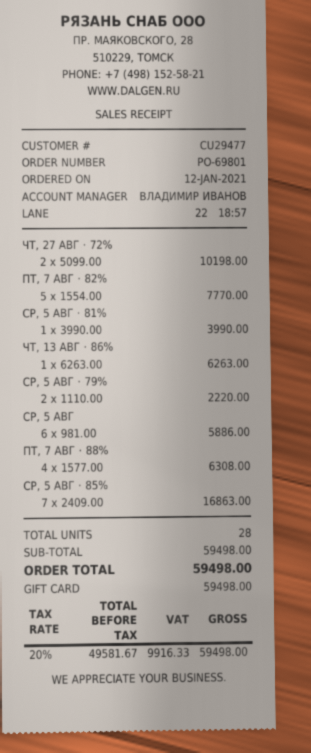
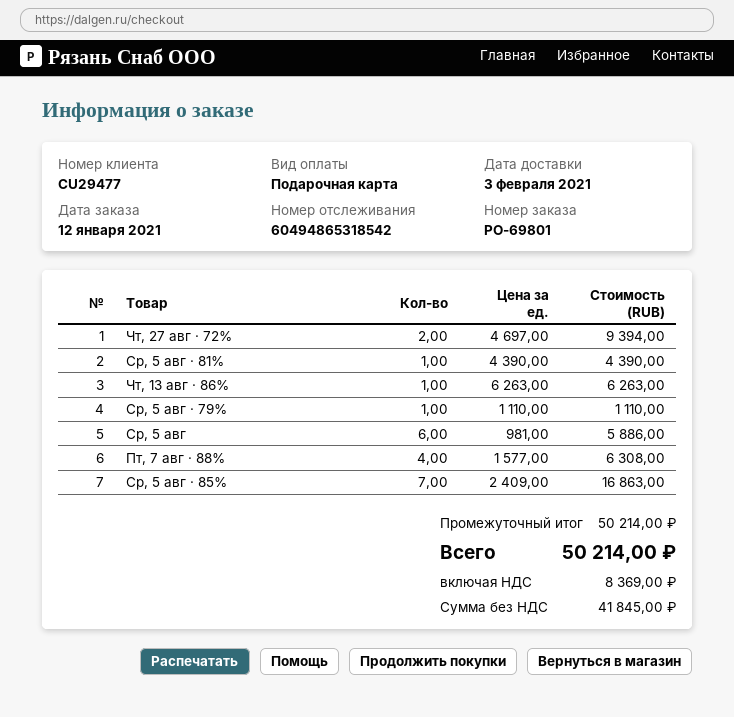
ЧТ, 27 АВГ · 72%: 2 x 5099.00 = 10198.00 -> 2 x 4697.00 = 9394.00
ПТ, 7 АВГ · 82%: 5 x 1554.00 = 7770.00 -> none
СР, 5 АВГ · 81%: 1 x 3990.00 = 3990.00 -> 1 x 4390.00 = 4390.00
СР, 5 АВГ · 79%: 2 x 1110.00 = 2220.00 -> 1 x 1110.00 = 1110.00
subtotal: 59498.00 -> 50214.00
net: 49581.67 -> 41845.00
tax: 9916.33 -> 8369.00
total: 59498.00 -> 50214.00

